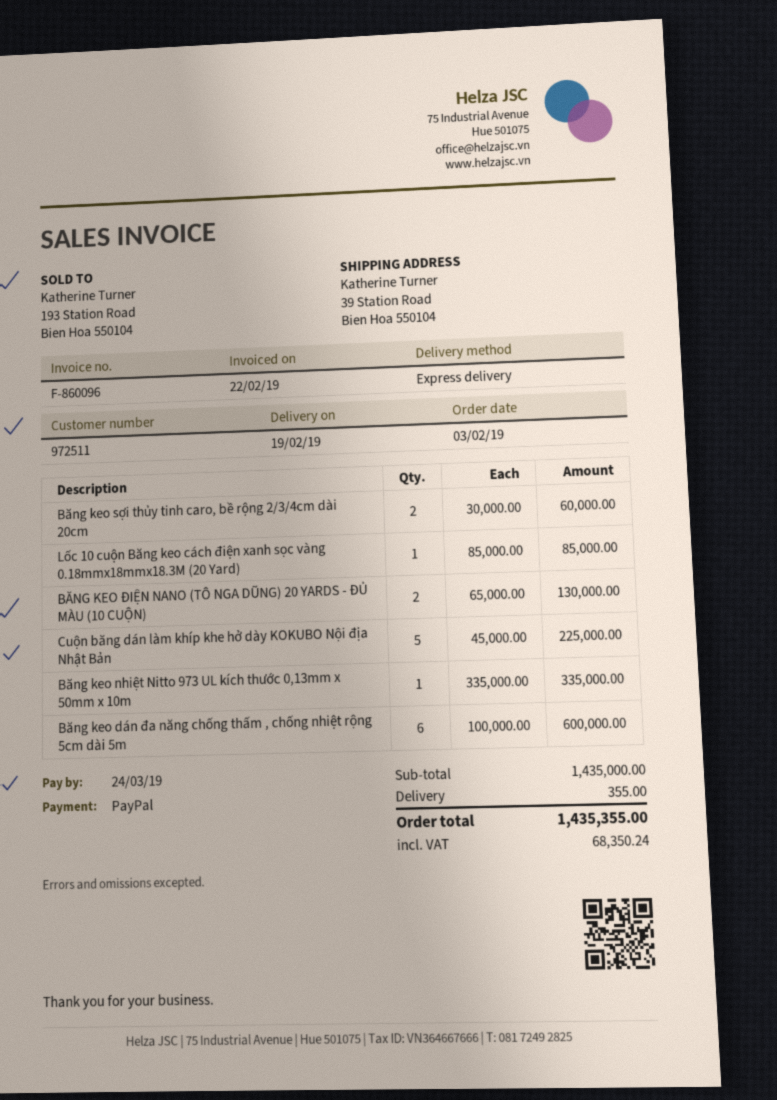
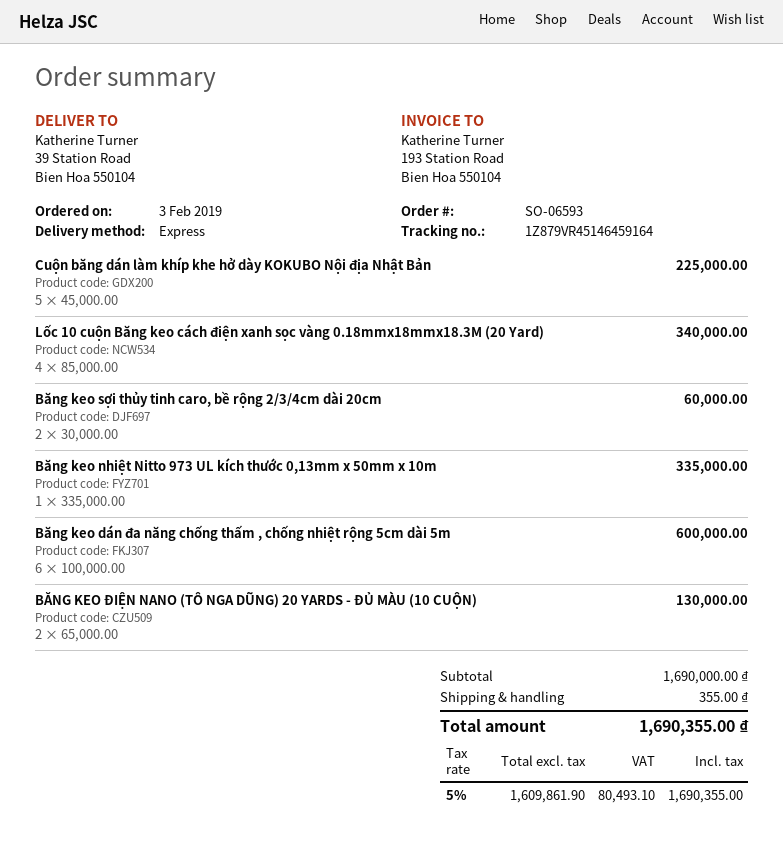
Lốc 10 cuộn Băng keo cách điện xanh sọc vàng 0.18mmx18mmx18.3M (20 Yard): 1 x 85000.00 = 85000.00 -> 4 x 85000.00 = 340000.00
subtotal: 1435000.00 -> 1690000.00
tax: 68350.24 -> 80493.10
total: 1435355.00 -> 1690355.00

